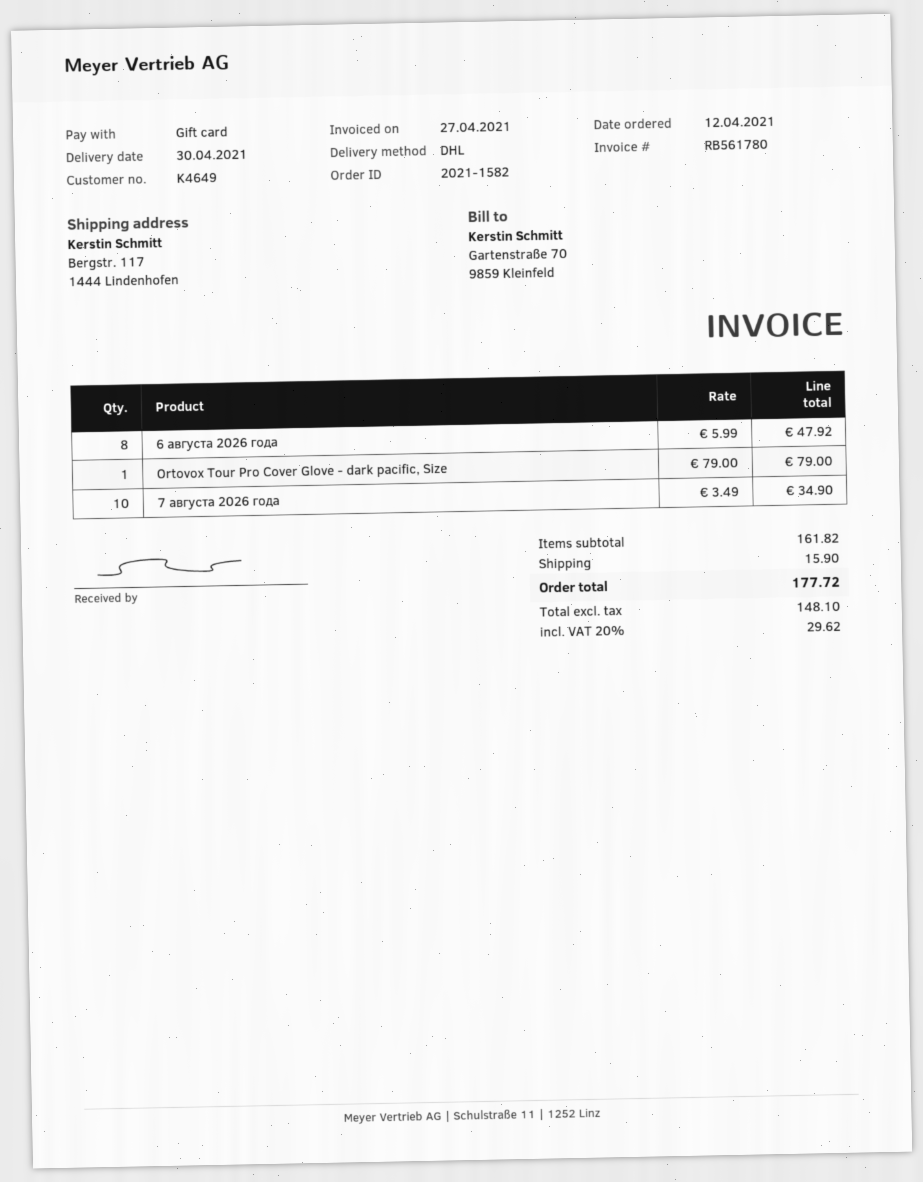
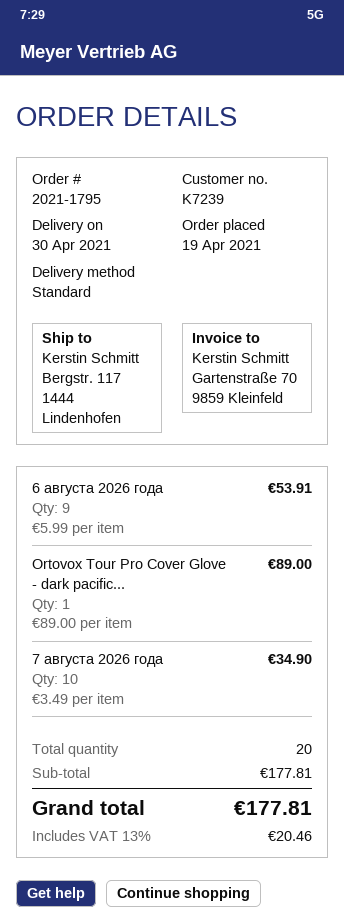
order number: 2021-1582 -> 2021-1795
order date: 2021-04-12 -> 2021-04-19
customer number: K4649 -> K7239
shipping method: DHL -> standard
6 августа 2026 года: 8 x 5.99 = 47.92 -> 9 x 5.99 = 53.91
Ortovox Tour Pro Cover Glove - dark pacific, Size: 1 x 79.00 = 79.00 -> 1 x 89.00 = 89.00
subtotal: 161.82 -> 177.81
shipping: 15.90 -> none
tax: 20% = 29.62 -> 13% = 20.46
total: 177.72 -> 177.81

